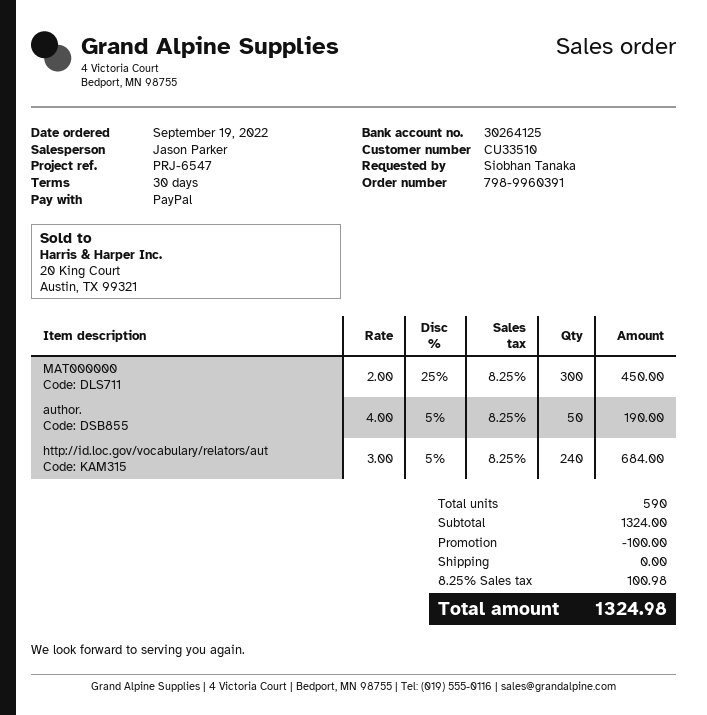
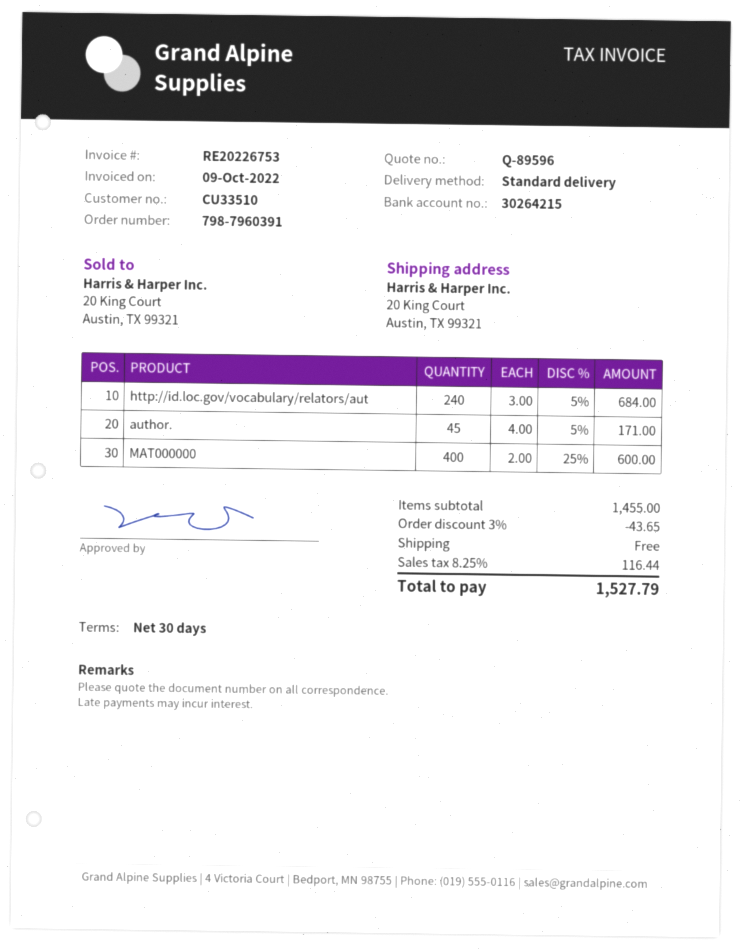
order number: 798-9960391 -> 798-7960391
bank account: 30264125 -> 30264215
MAT000000: 300 x 2.00 - 25% = 450.00 -> 400 x 2.00 - 25% = 600.00
author.: 50 x 4.00 - 5% = 190.00 -> 45 x 4.00 - 5% = 171.00
subtotal: 1324.00 -> 1455.00
discount: 100.00 -> 43.65
tax: 8.25% = 100.98 -> 8.25% = 116.44
total: 1324.98 -> 1527.79

